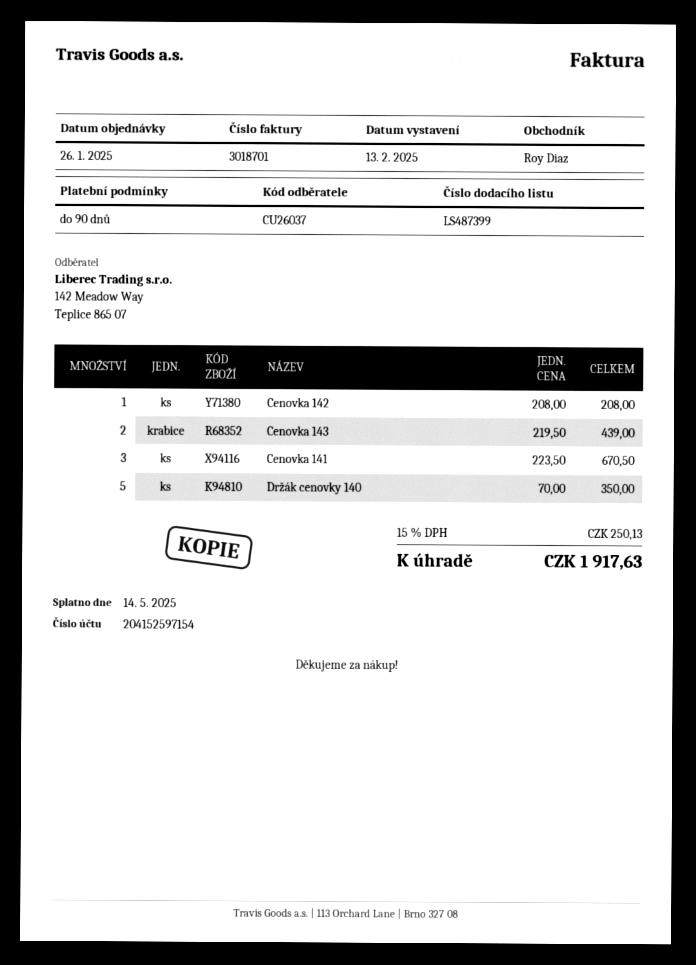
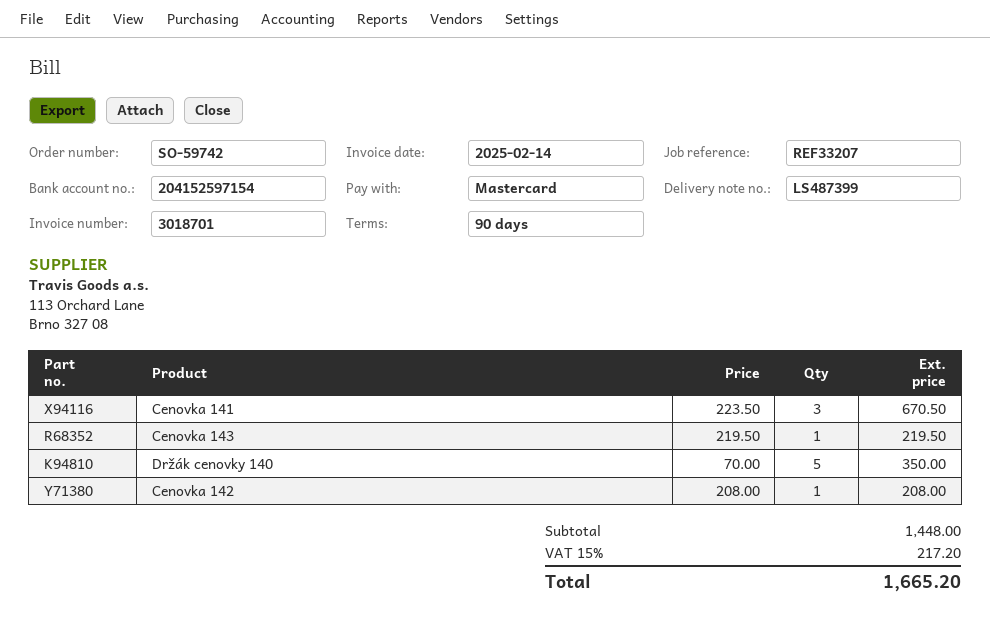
invoice date: 2025-02-13 -> 2025-02-14
Cenovka 143: 2 x 219.50 = 439.00 -> 1 x 219.50 = 219.50
tax: 15% = 250.13 -> 15% = 217.20
total: 1917.63 -> 1665.20

